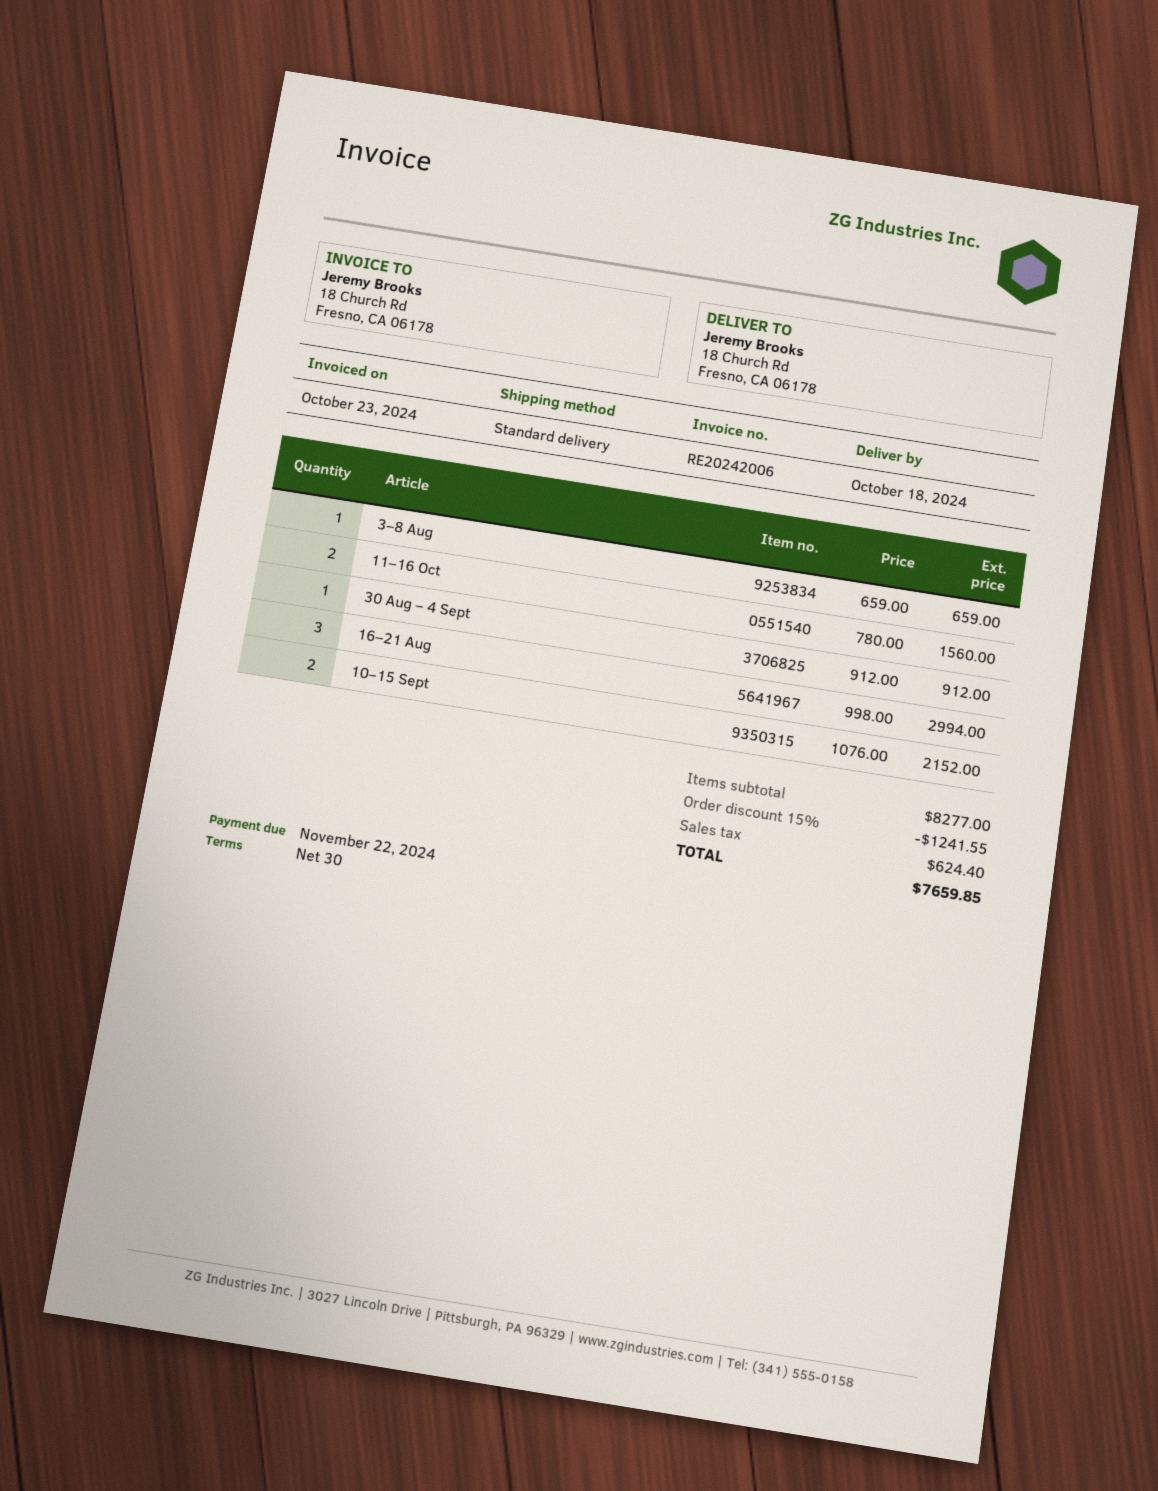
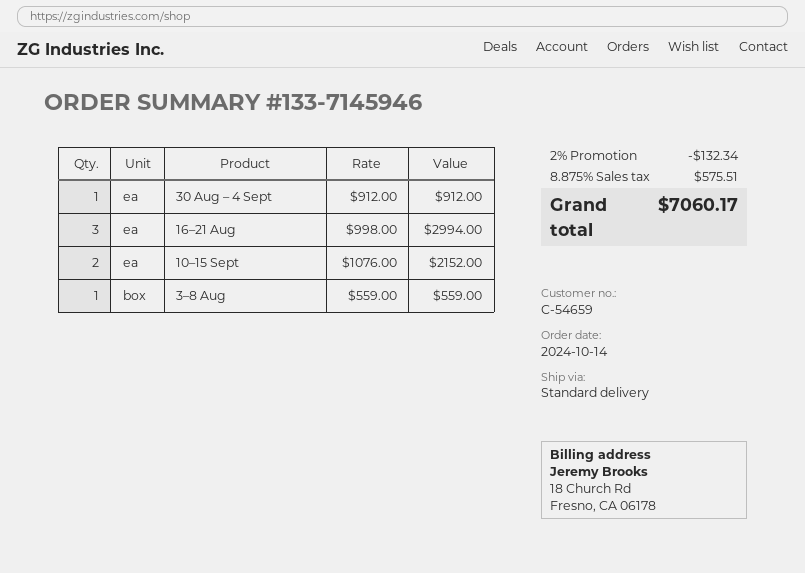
3–8 Aug: 1 x 659.00 = 659.00 -> 1 x 559.00 = 559.00
11–16 Oct: 2 x 780.00 = 1560.00 -> none
discount: 15% = 1241.55 -> 2% = 132.34
tax: 624.40 -> 575.51
total: 7659.85 -> 7060.17

